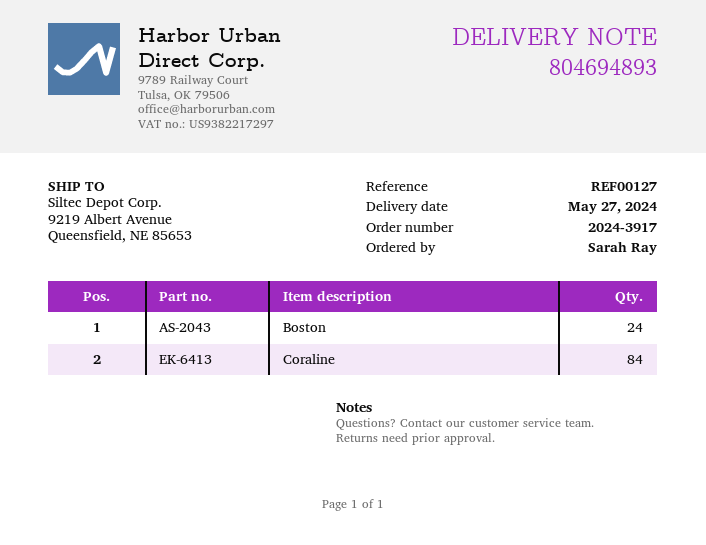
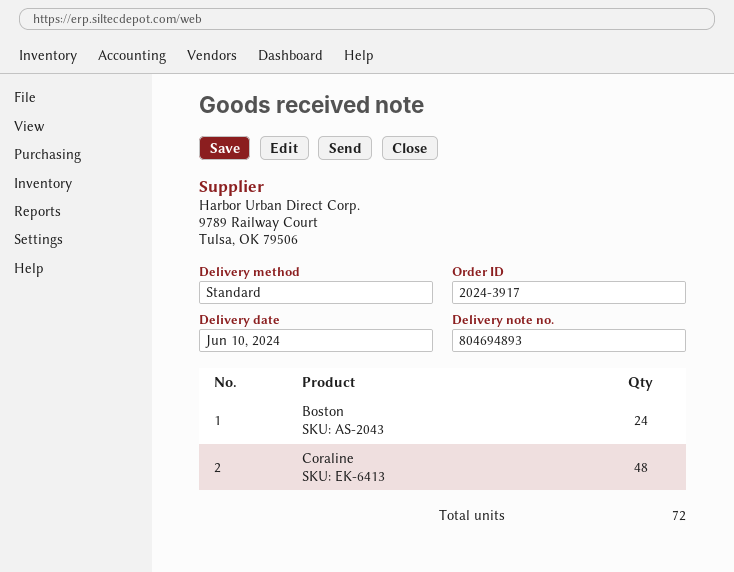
delivery date: 2024-05-27 -> 2024-06-10
Coraline: 84 -> 48

